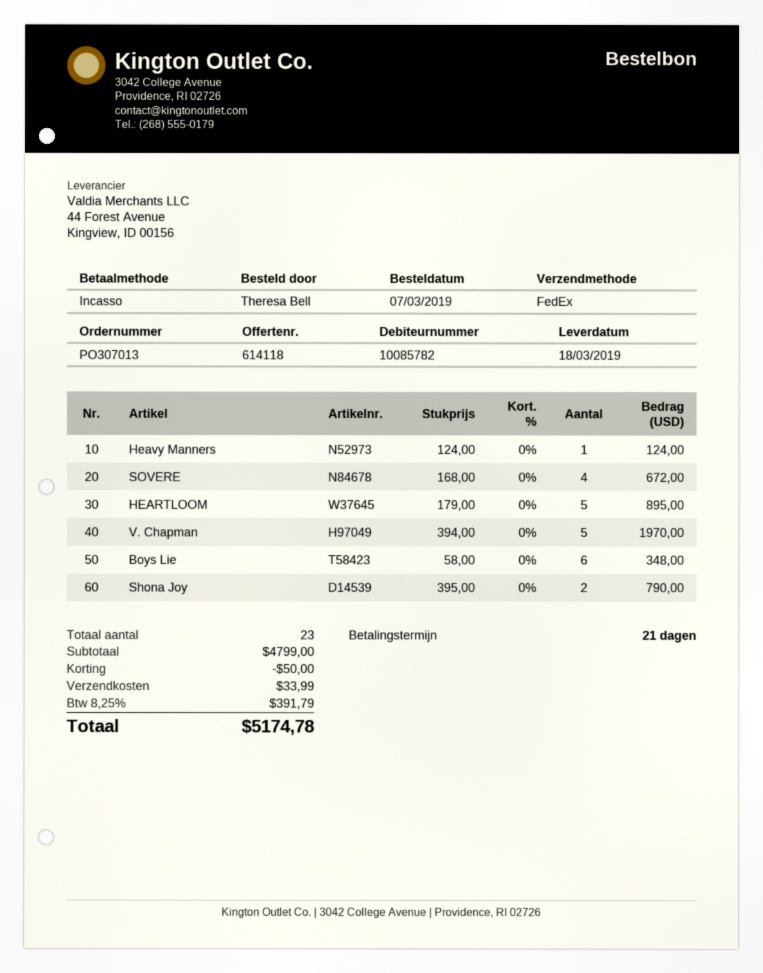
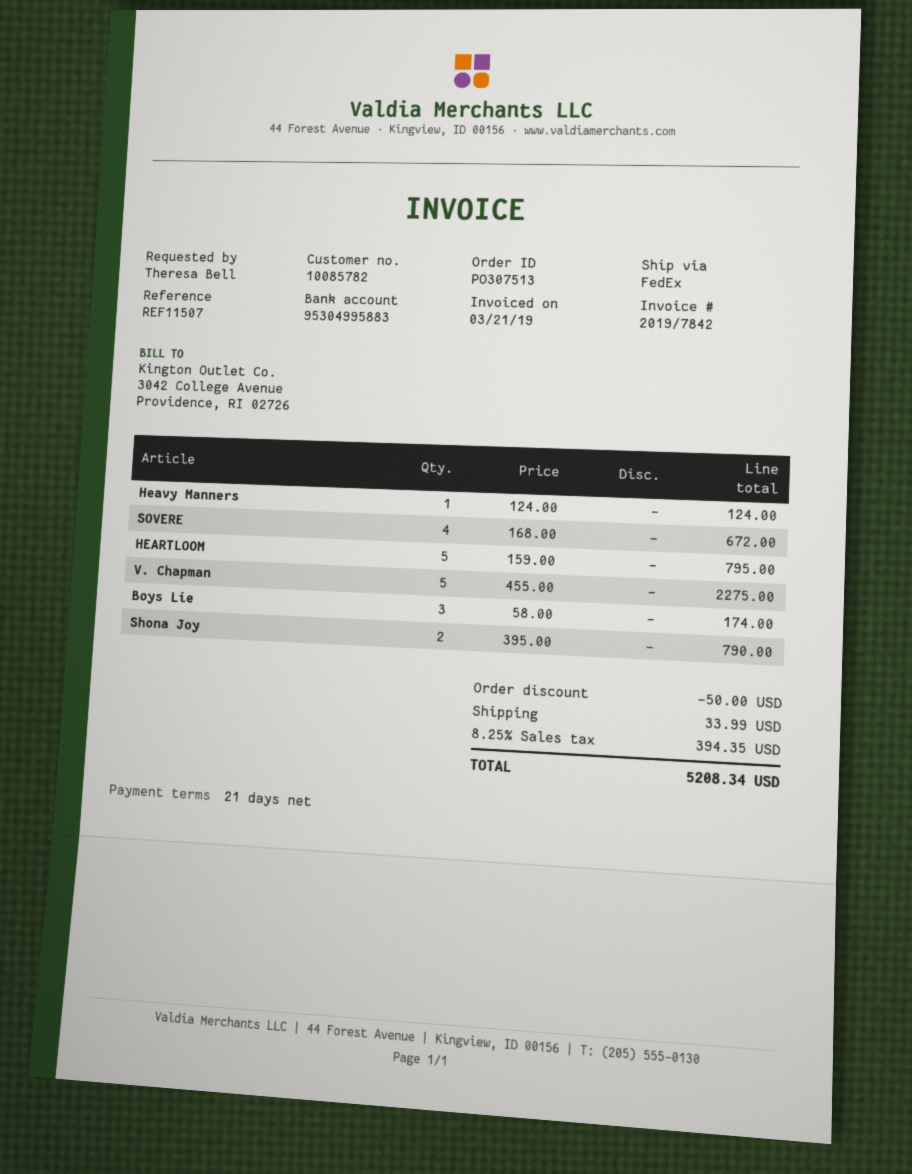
order number: PO307013 -> PO307513
HEARTLOOM: 5 x 179.00 = 895.00 -> 5 x 159.00 = 795.00
V. Chapman: 5 x 394.00 = 1970.00 -> 5 x 455.00 = 2275.00
Boys Lie: 6 x 58.00 = 348.00 -> 3 x 58.00 = 174.00
tax: 8.25% = 391.79 -> 8.25% = 394.35
total: 5174.78 -> 5208.34

